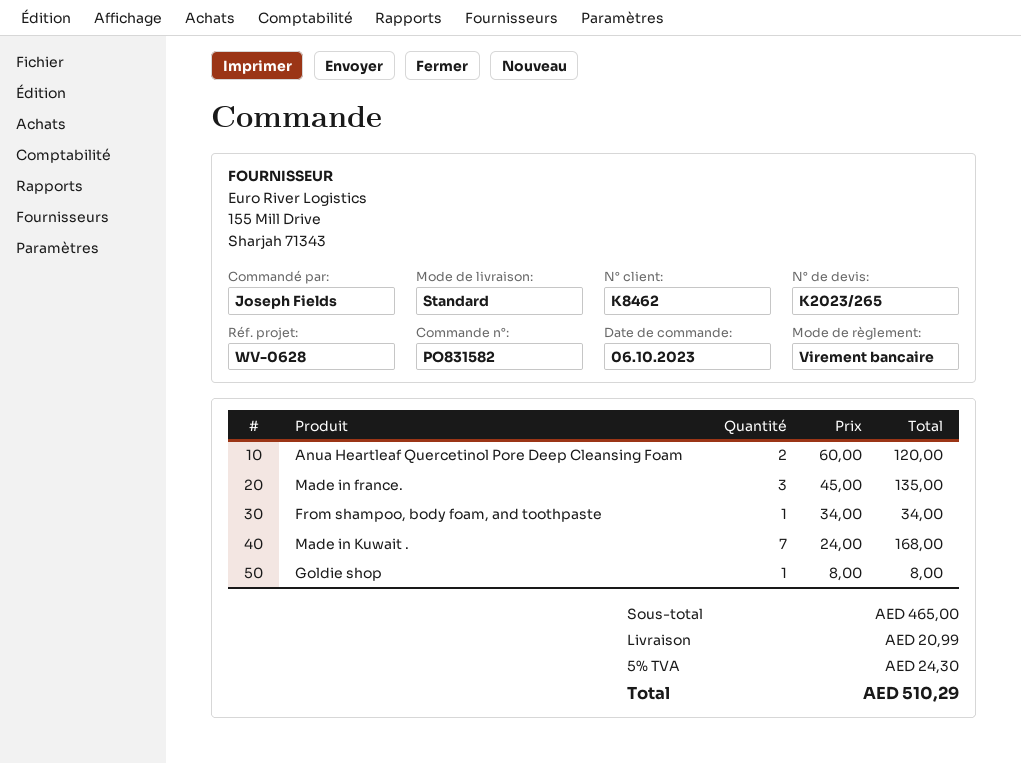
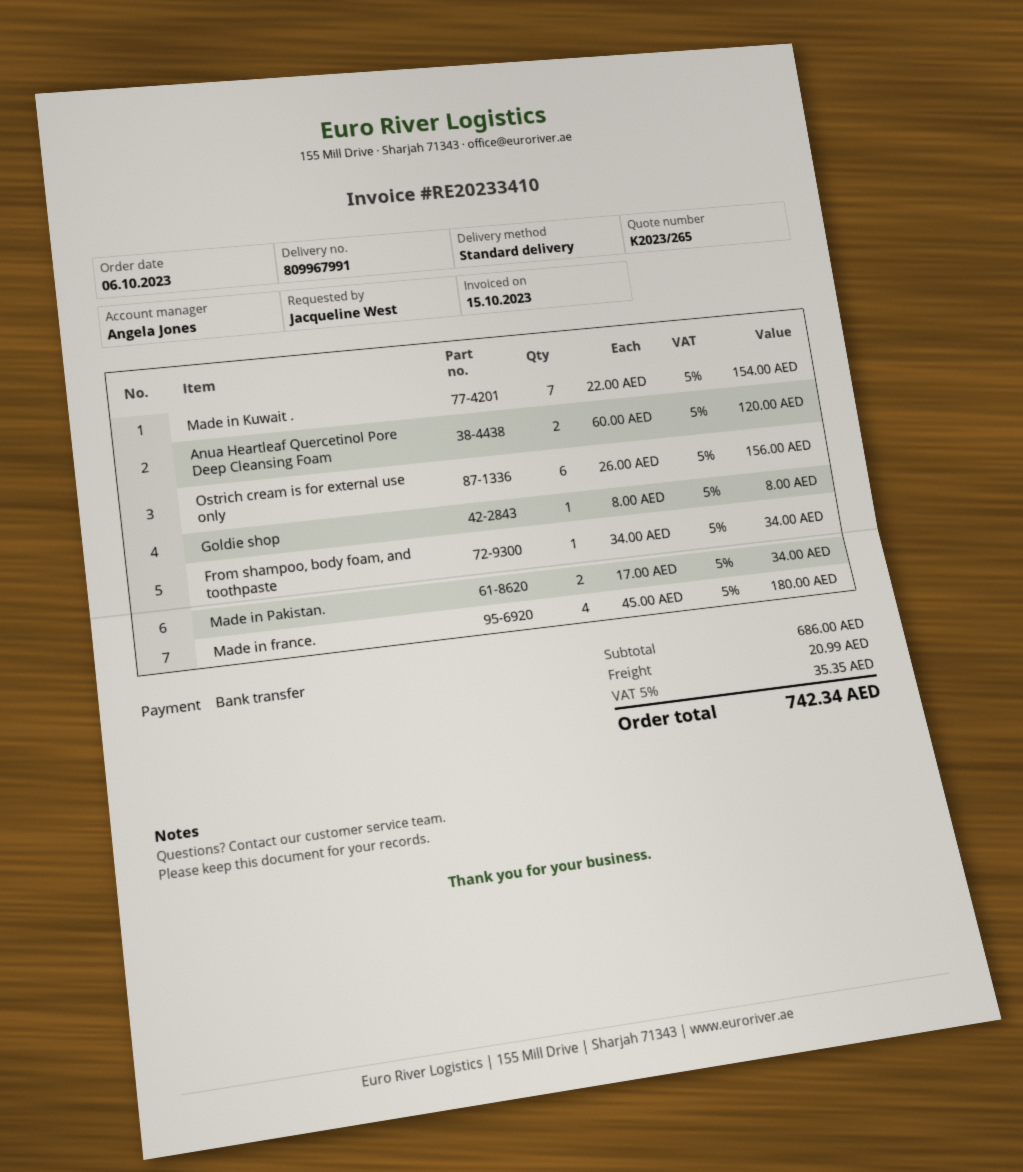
ordered by: Joseph Fields -> Jacqueline West
Made in france.: 3 x 45.00 = 135.00 -> 4 x 45.00 = 180.00
Made in Kuwait .: 7 x 24.00 = 168.00 -> 7 x 22.00 = 154.00
Ostrich cream is for external use only: none -> 6 x 26.00 = 156.00
Made in Pakistan.: none -> 2 x 17.00 = 34.00
subtotal: 465.00 -> 686.00
tax: 5% = 24.30 -> 5% = 35.35
total: 510.29 -> 742.34

